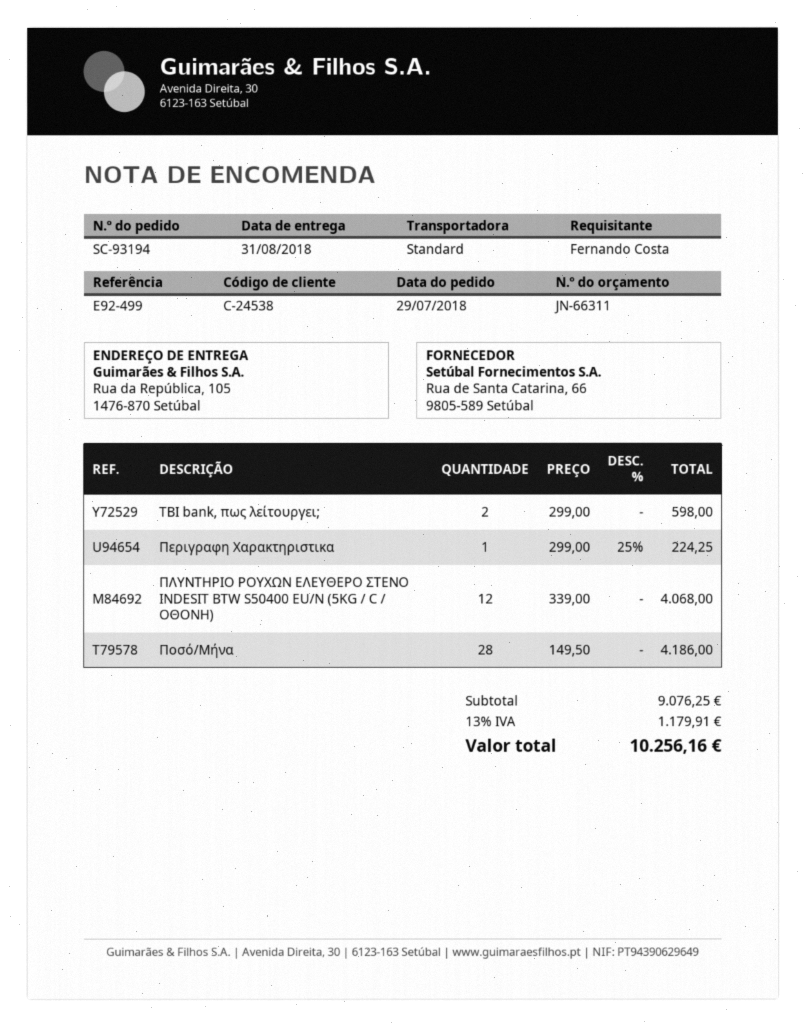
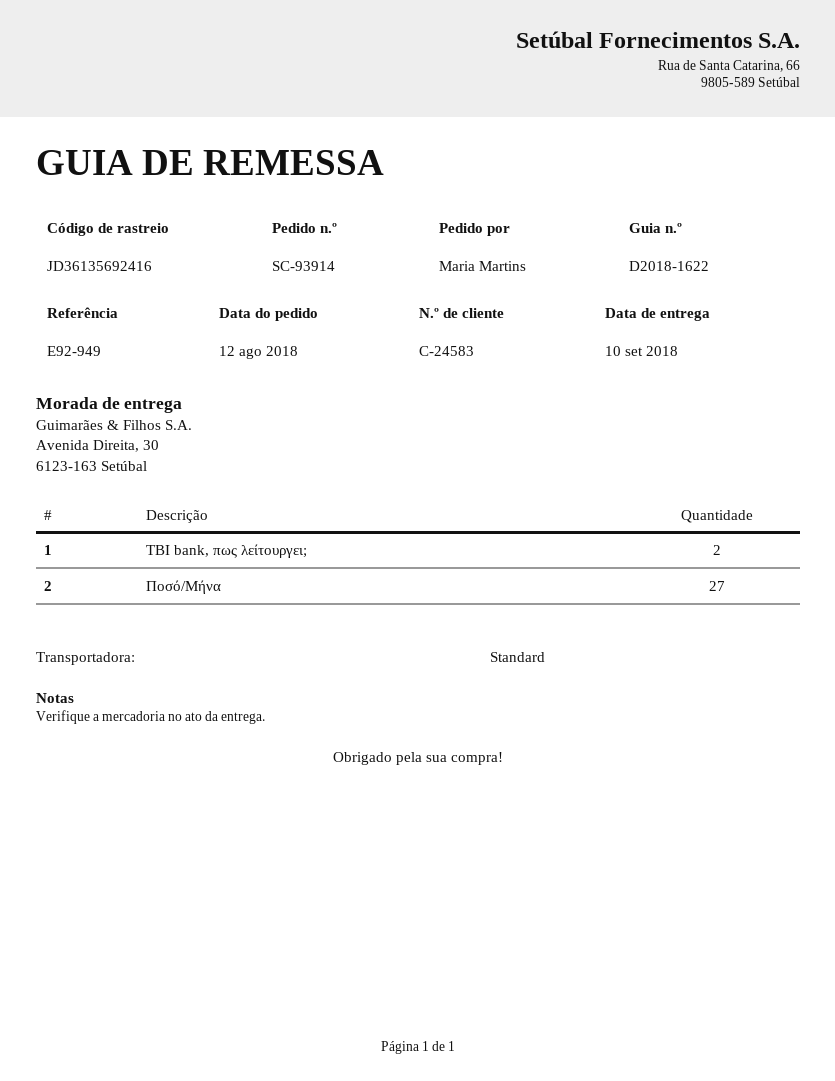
order number: SC-93194 -> SC-93914
order date: 2018-07-29 -> 2018-08-12
delivery date: 2018-08-31 -> 2018-09-10
customer number: C-24538 -> C-24583
reference: E92-499 -> E92-949
ordered by: Fernando Costa -> Maria Martins
ship to: Rua da República, 105, 1476-870 Setúbal -> Avenida Direita, 30, 6123-163 Setúbal
Περιγραφη Χαρακτηριστικα: 1 -> none
ΠΛΥΝΤΗΡΙΟ ΡΟΥΧΩΝ ΕΛΕΥΘΕΡΟ ΣΤΕΝΟ INDESIT BTW S50400 EU/N (5KG / C / ΟΘΟΝΗ): 12 -> none
Ποσό/Μήνα: 28 -> 27

